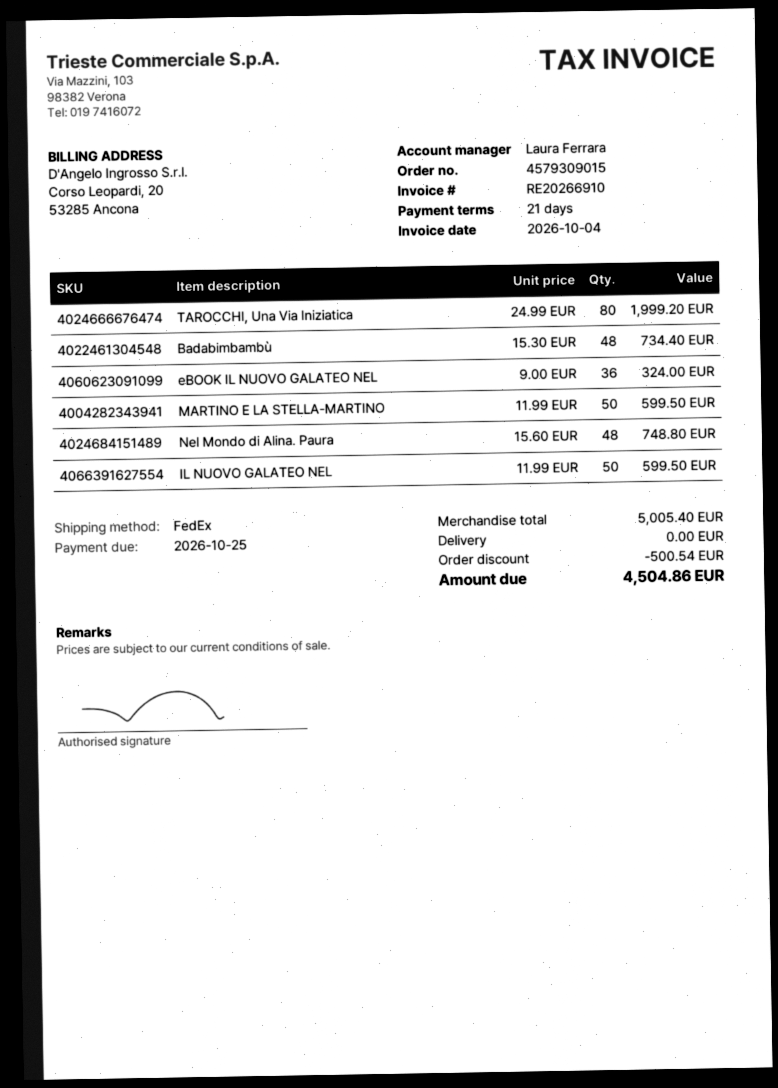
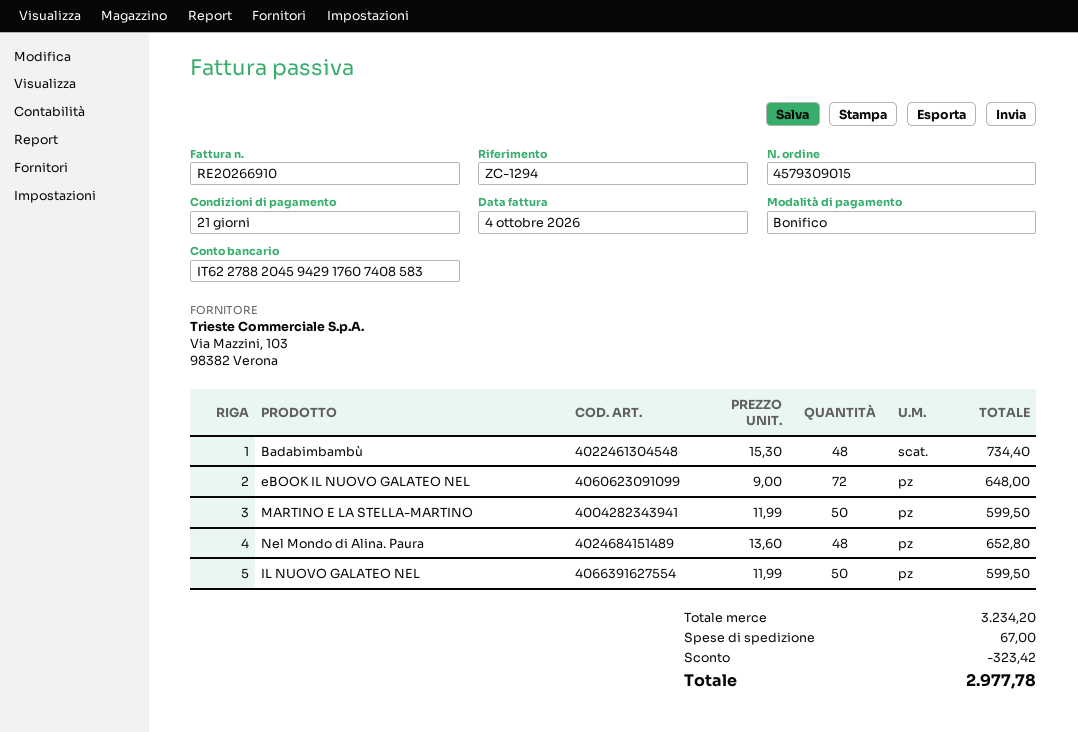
TAROCCHI, Una Via Iniziatica: 80 x 24.99 = 1999.20 -> none
eBOOK IL NUOVO GALATEO NEL: 36 x 9.00 = 324.00 -> 72 x 9.00 = 648.00
Nel Mondo di Alina. Paura: 48 x 15.60 = 748.80 -> 48 x 13.60 = 652.80
subtotal: 5005.40 -> 3234.20
discount: 500.54 -> 323.42
shipping: 0.00 -> 67.00
total: 4504.86 -> 2977.78

